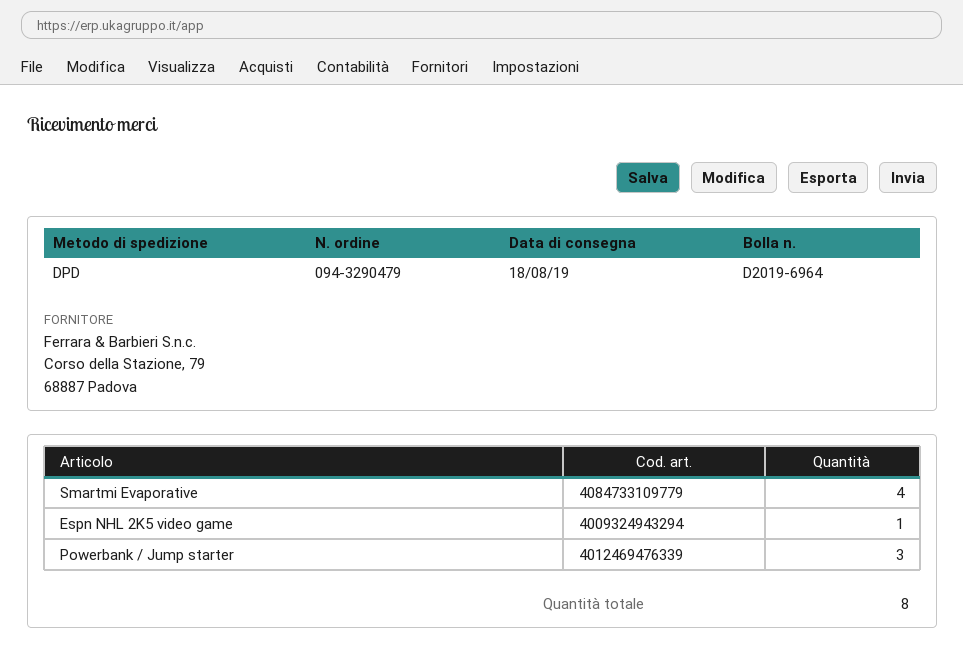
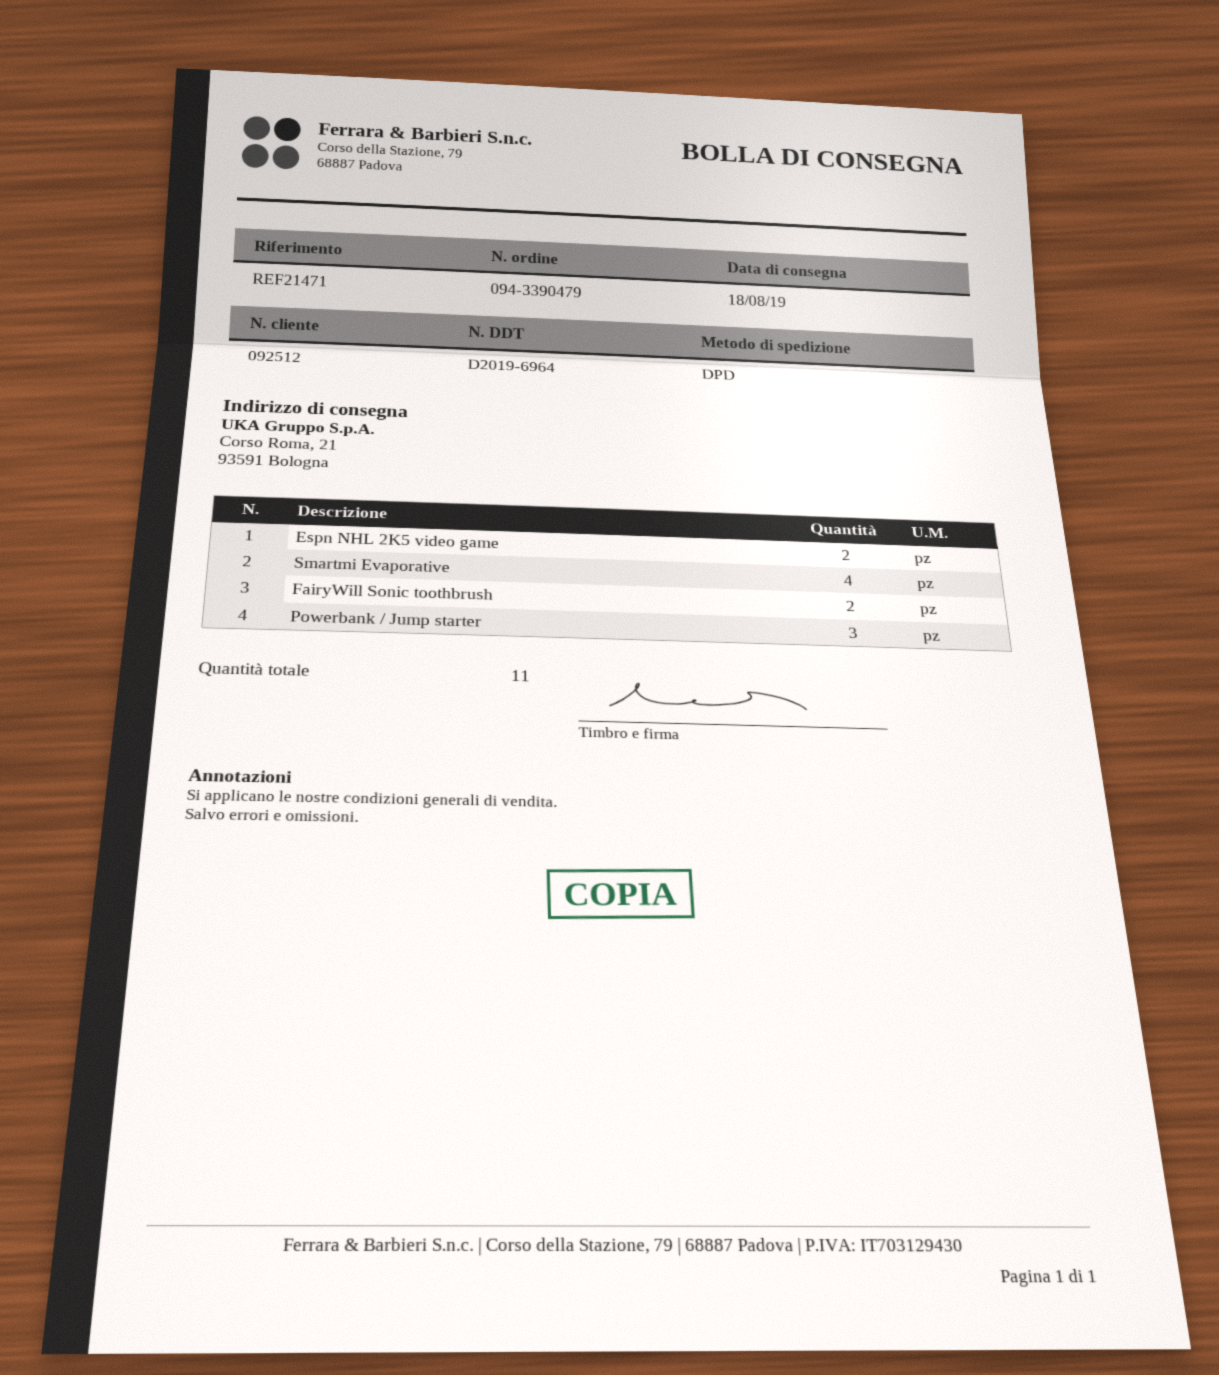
order number: 094-3290479 -> 094-3390479
Espn NHL 2K5 video game: 1 -> 2
FairyWill Sonic toothbrush: none -> 2
total quantity: 8 -> 11

